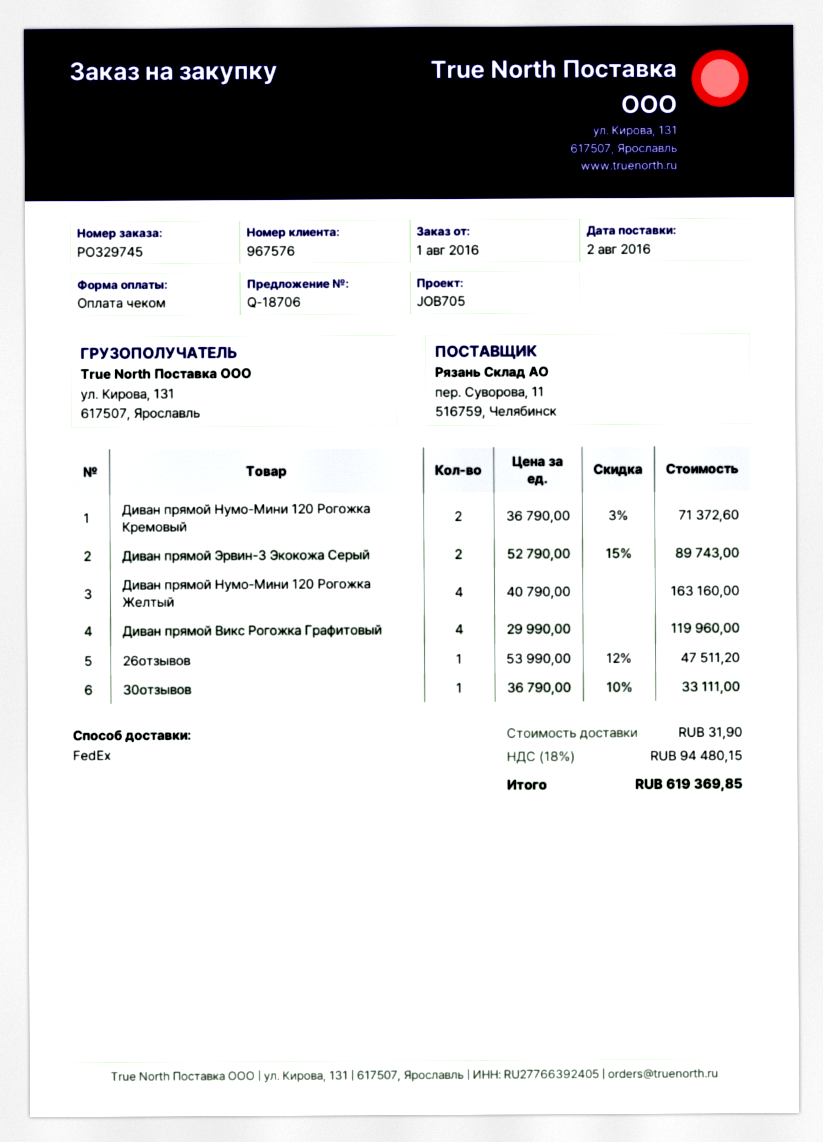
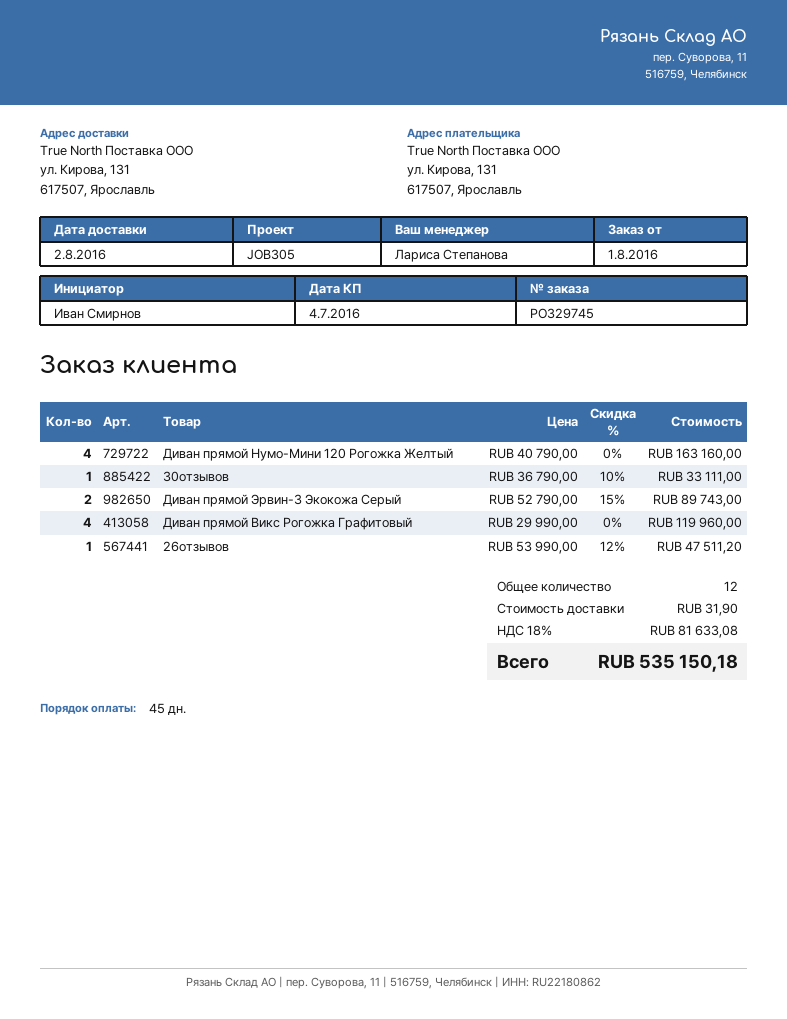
reference: JOB705 -> JOB305
Диван прямой Нумо-Мини 120 Рогожка Кремовый: 2 x 36790.00 - 3% = 71372.60 -> none
tax: 18% = 94480.15 -> 18% = 81633.08
total: 619369.85 -> 535150.18

